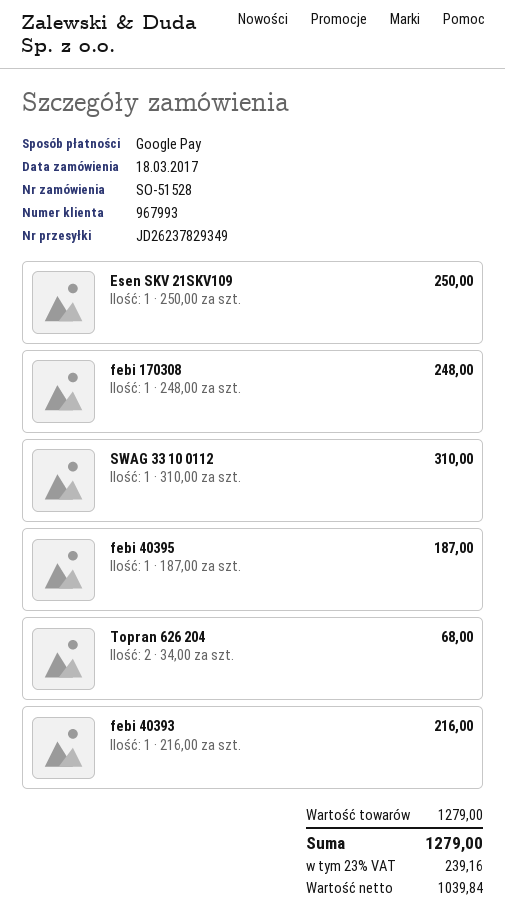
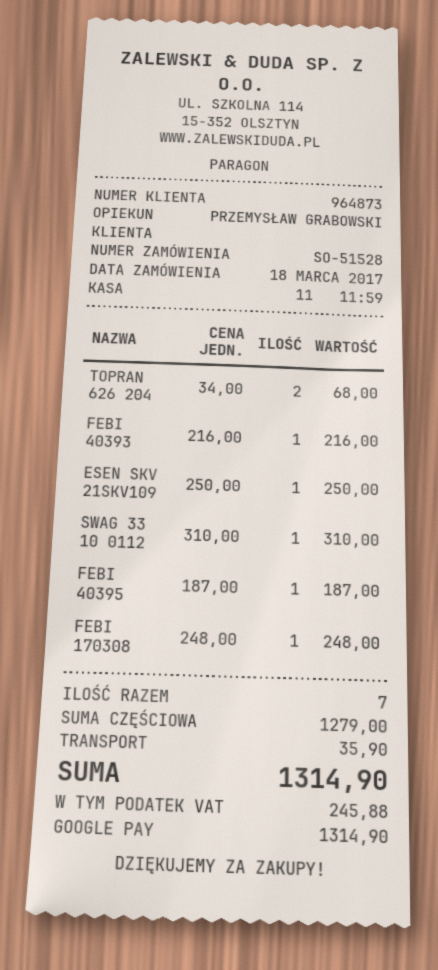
customer number: 967993 -> 964873
shipping: none -> 35.90
tax: 239.16 -> 245.88
total: 1279.00 -> 1314.90

